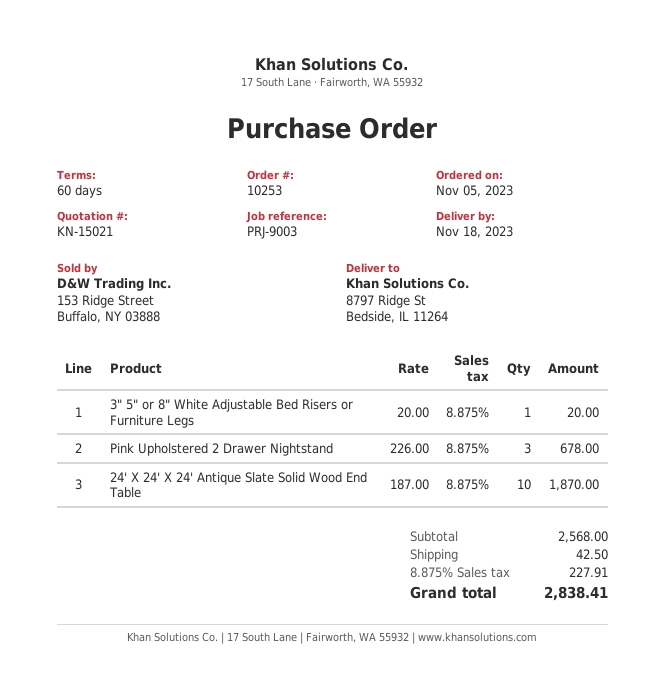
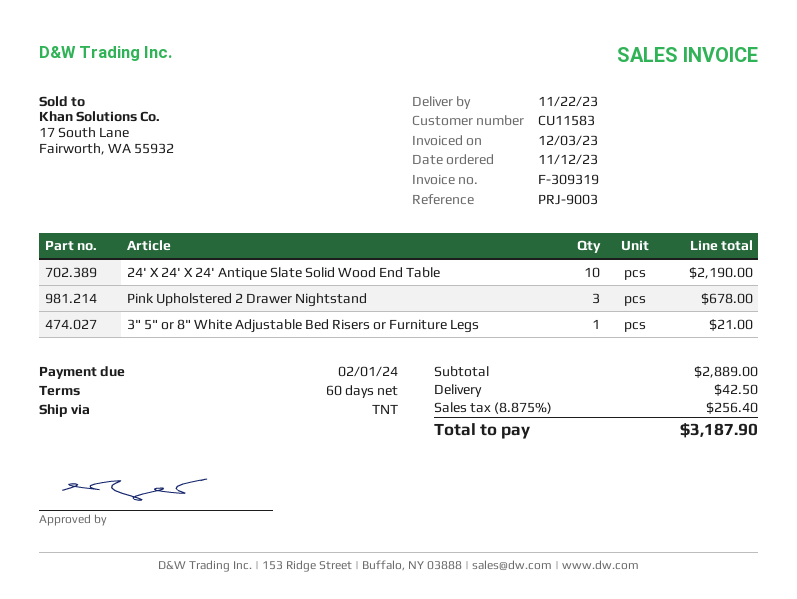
order date: 2023-11-05 -> 2023-11-12
delivery date: 2023-11-18 -> 2023-11-22
3" 5" or 8" White Adjustable Bed Risers or Furniture Legs: 1 for 20.00 -> 1 for 21.00
24' X 24' X 24' Antique Slate Solid Wood End Table: 10 for 1870.00 -> 10 for 2190.00
subtotal: 2568.00 -> 2889.00
tax: 8.875% = 227.91 -> 8.875% = 256.40
total: 2838.41 -> 3187.90

